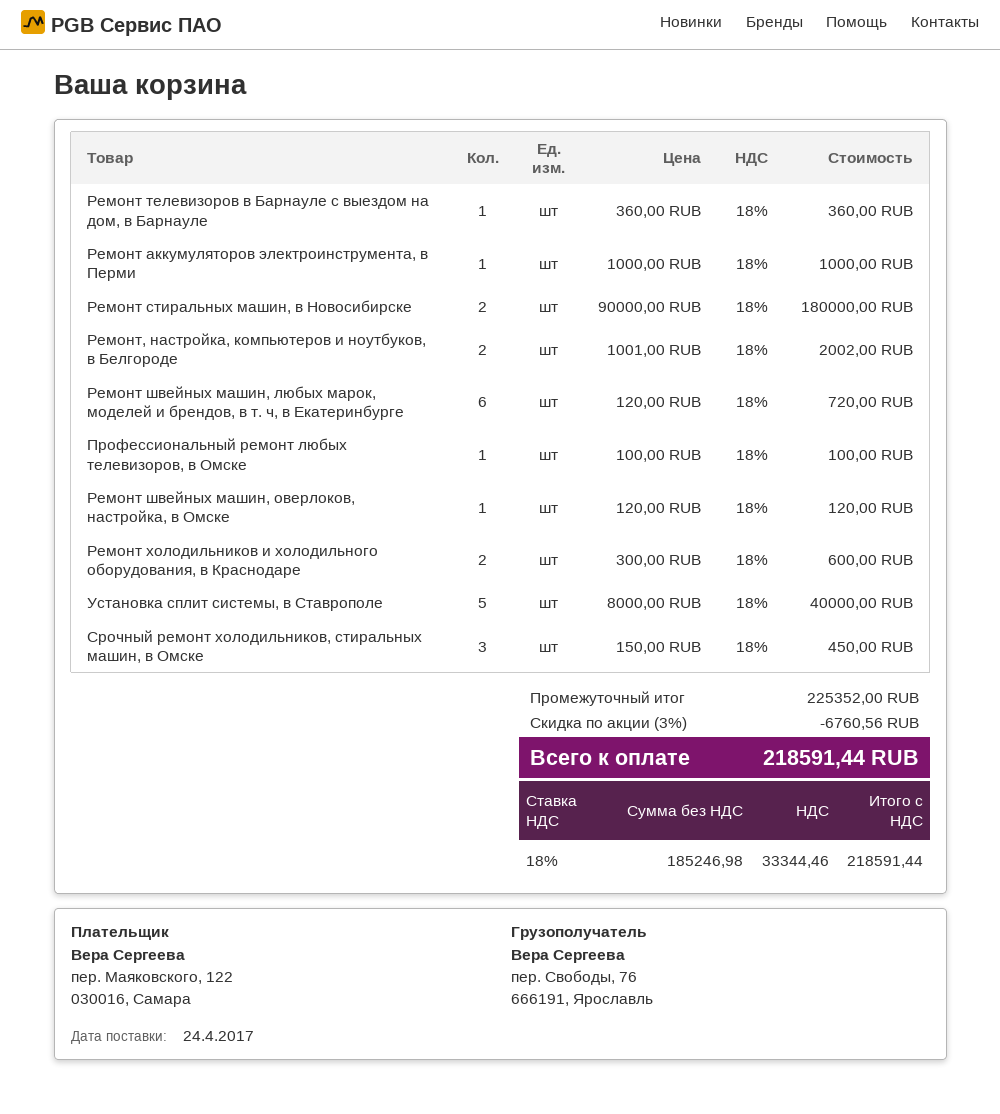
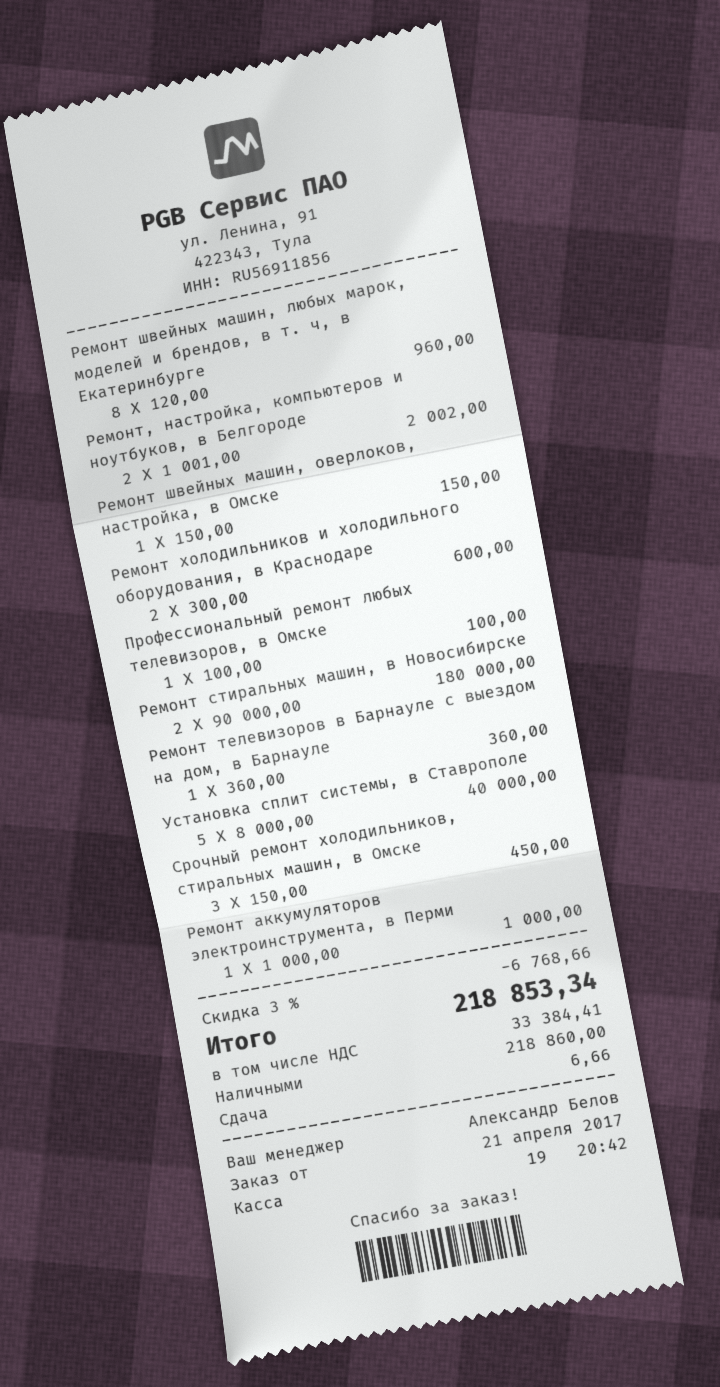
Ремонт швейных машин, любых марок, моделей и брендов, в т. ч, в Екатеринбурге: 6 x 120.00 = 720.00 -> 8 x 120.00 = 960.00
Ремонт швейных машин, оверлоков, настройка, в Омске: 1 x 120.00 = 120.00 -> 1 x 150.00 = 150.00
discount: 3% = 6760.56 -> 3% = 6768.66
tax: 33344.46 -> 33384.41
total: 218591.44 -> 218853.34

